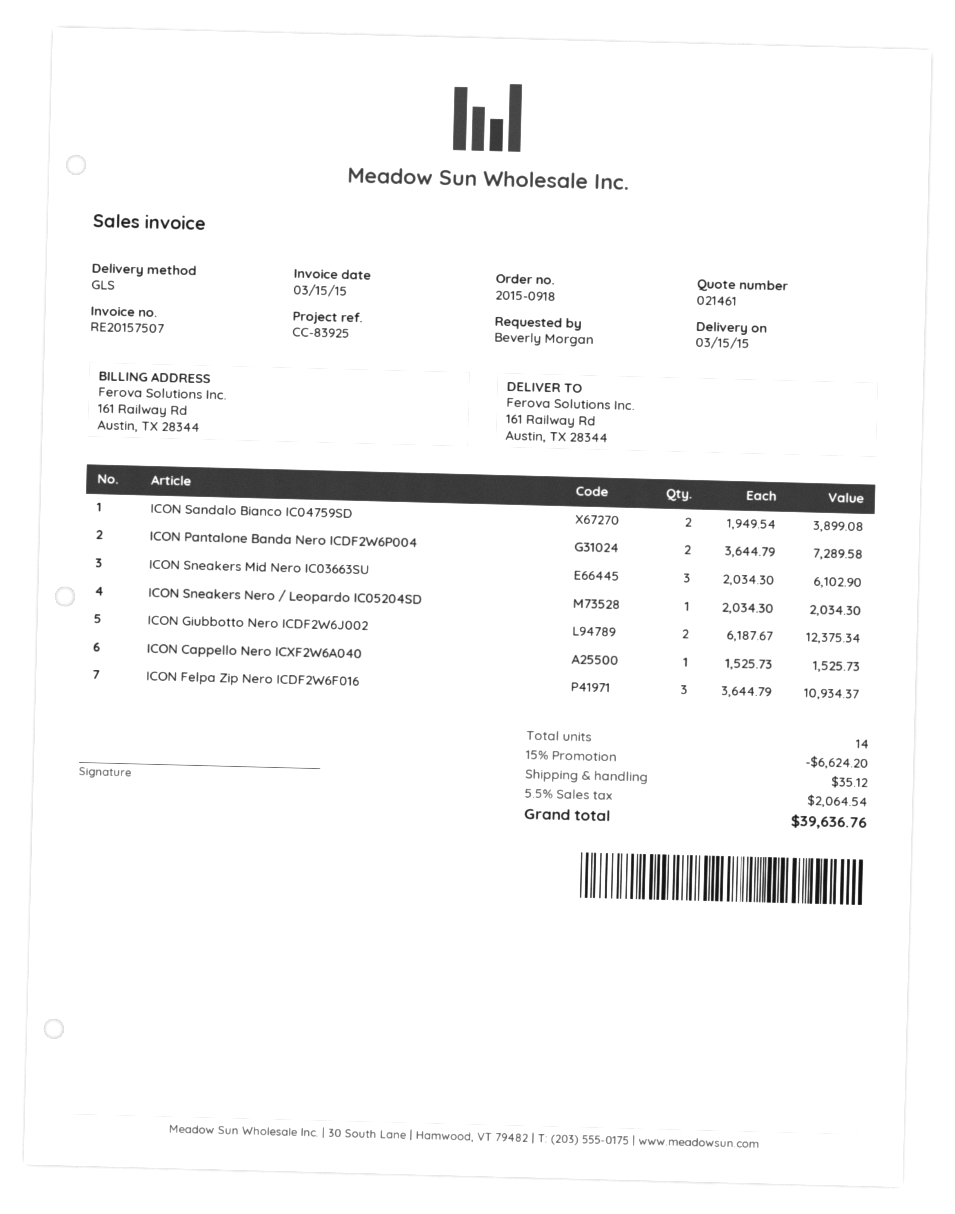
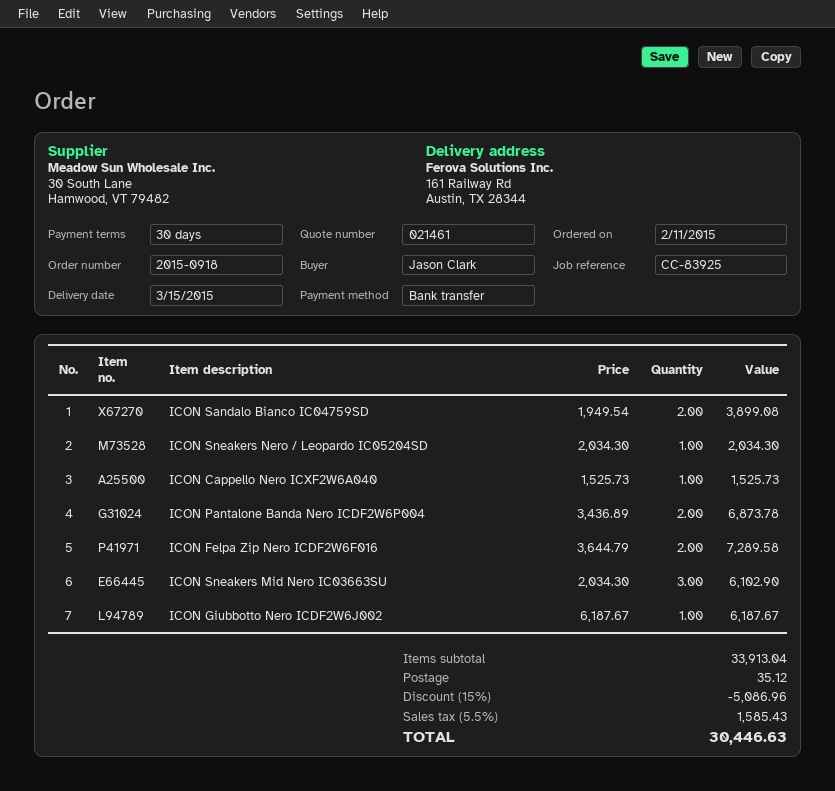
ordered by: Beverly Morgan -> Jason Clark
ICON Pantalone Banda Nero ICDF2W6P004: 2 x 3644.79 = 7289.58 -> 2 x 3436.89 = 6873.78
ICON Giubbotto Nero ICDF2W6J002: 2 x 6187.67 = 12375.34 -> 1 x 6187.67 = 6187.67
ICON Felpa Zip Nero ICDF2W6F016: 3 x 3644.79 = 10934.37 -> 2 x 3644.79 = 7289.58
discount: 15% = 6624.20 -> 15% = 5086.96
tax: 5.5% = 2064.54 -> 5.5% = 1585.43
total: 39636.76 -> 30446.63

